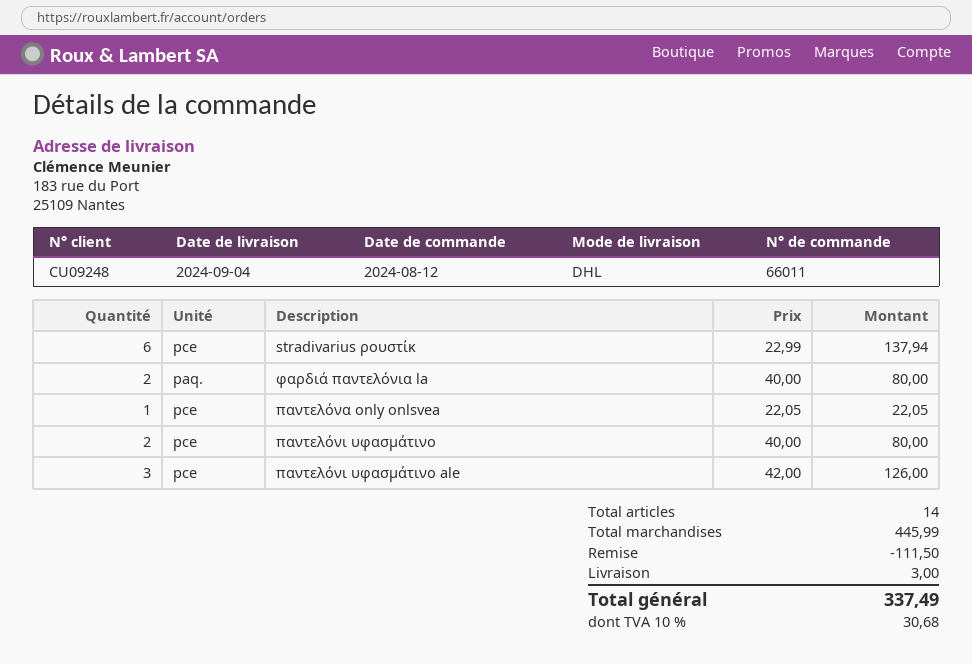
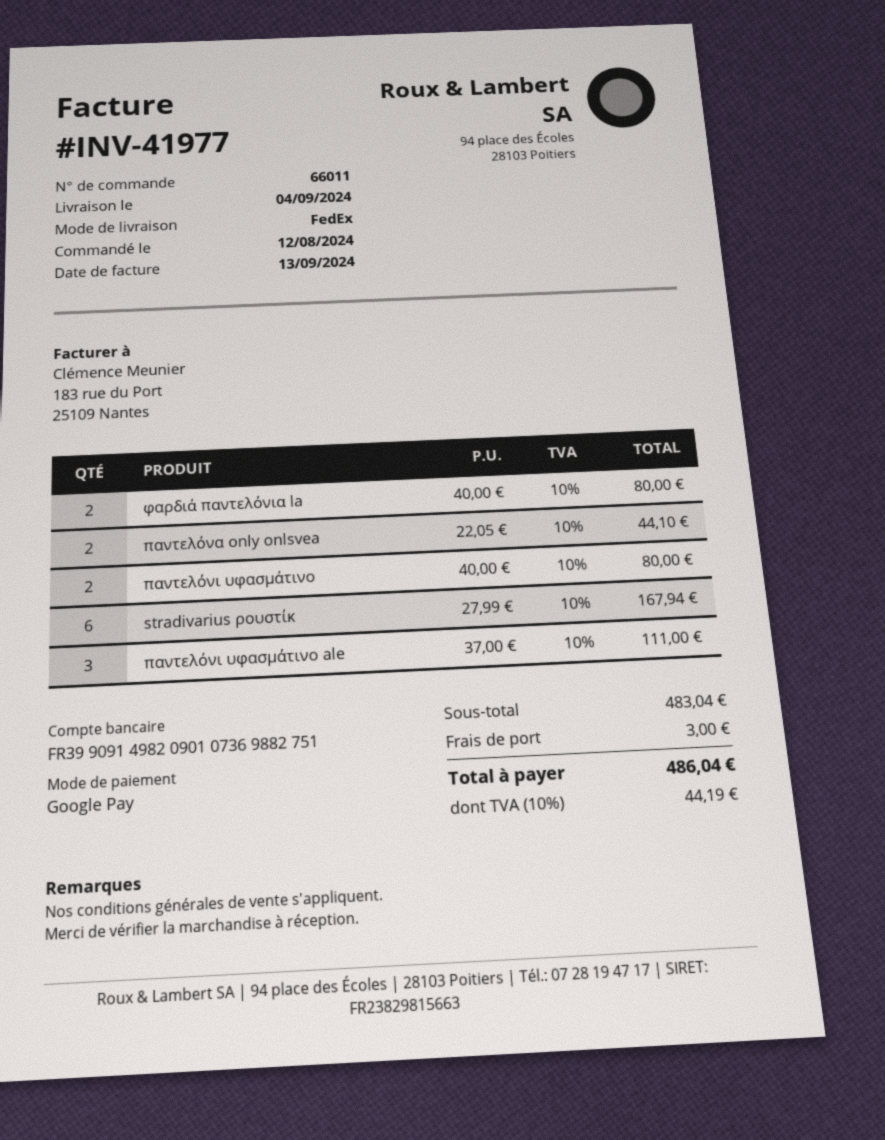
shipping method: DHL -> FedEx
stradivarius ρουστίκ: 6 x 22.99 = 137.94 -> 6 x 27.99 = 167.94
παντελόνα only onlsvea: 1 x 22.05 = 22.05 -> 2 x 22.05 = 44.10
παντελόνι υφασμάτινο ale: 3 x 42.00 = 126.00 -> 3 x 37.00 = 111.00
subtotal: 445.99 -> 483.04
discount: 111.50 -> none
tax: 10% = 30.68 -> 10% = 44.19
total: 337.49 -> 486.04

